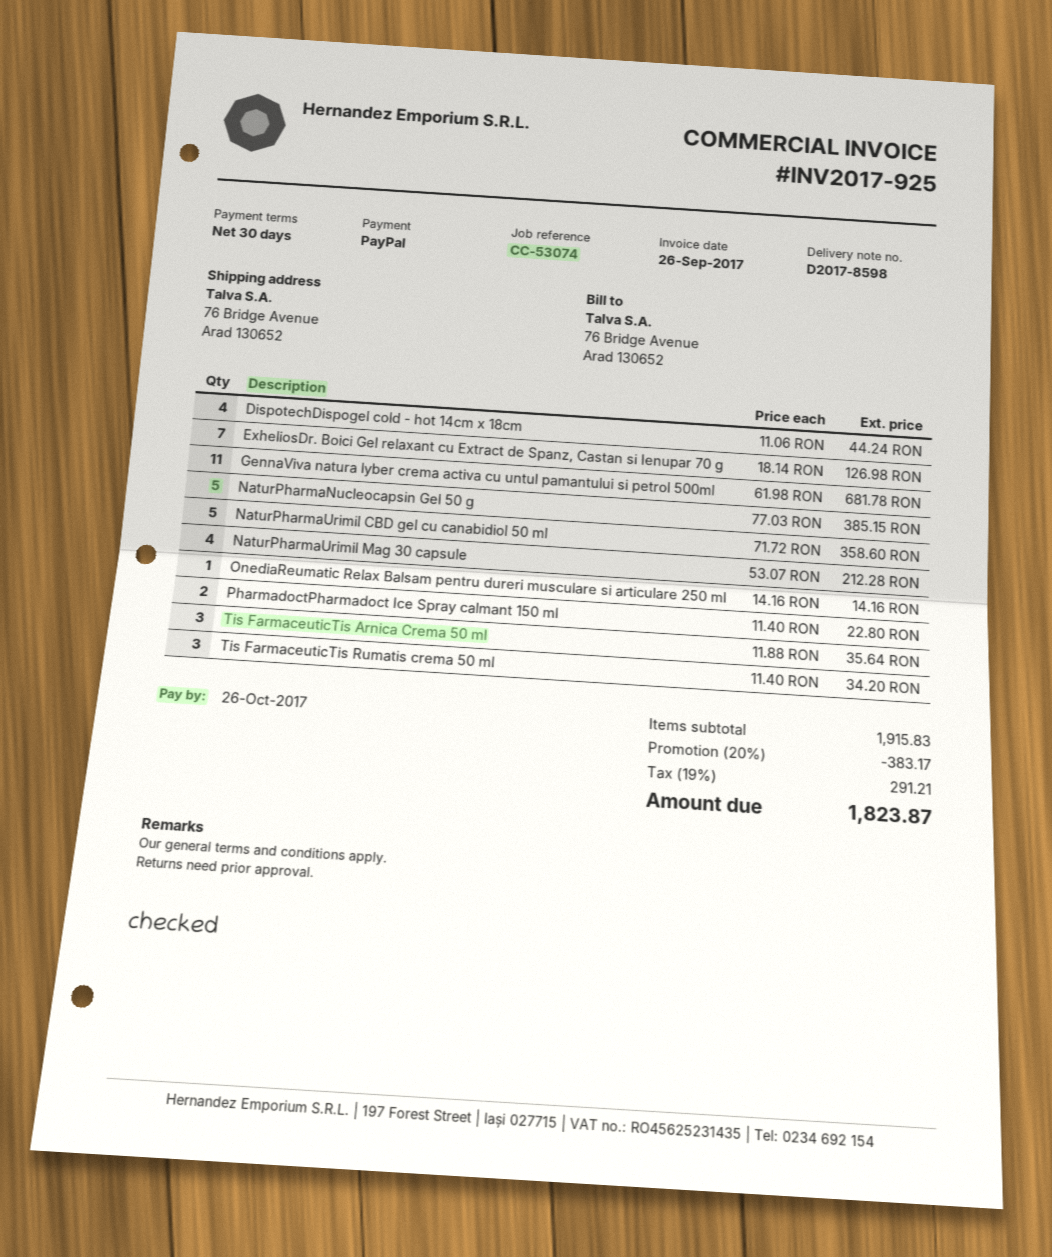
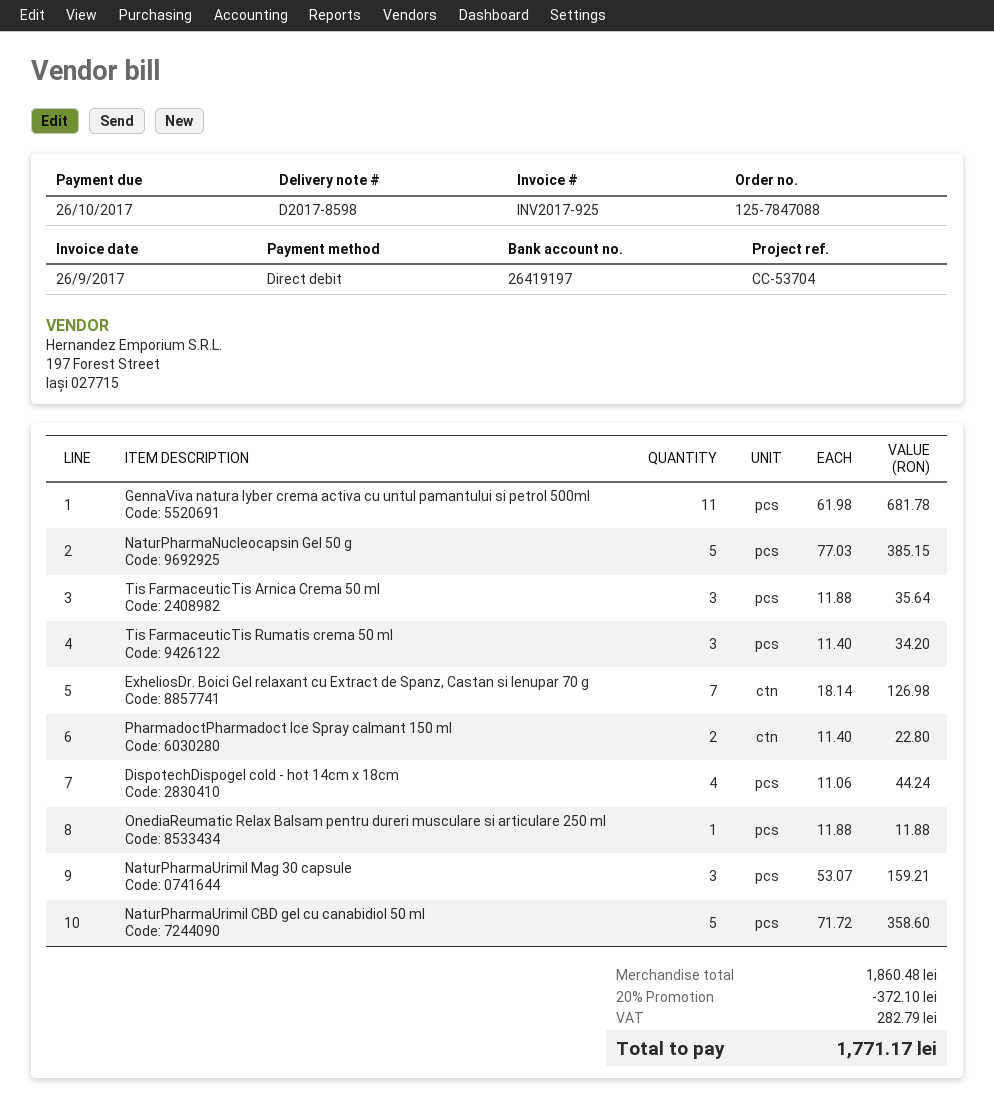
reference: CC-53074 -> CC-53704
payment method: PayPal -> direct debit
NaturPharmaUrimil Mag 30 capsule: 4 x 53.07 = 212.28 -> 3 x 53.07 = 159.21
OnediaReumatic Relax Balsam pentru dureri musculare si articulare 250 ml: 1 x 14.16 = 14.16 -> 1 x 11.88 = 11.88
subtotal: 1915.83 -> 1860.48
discount: 20% = 383.17 -> 20% = 372.10
tax: 291.21 -> 282.79
total: 1823.87 -> 1771.17

